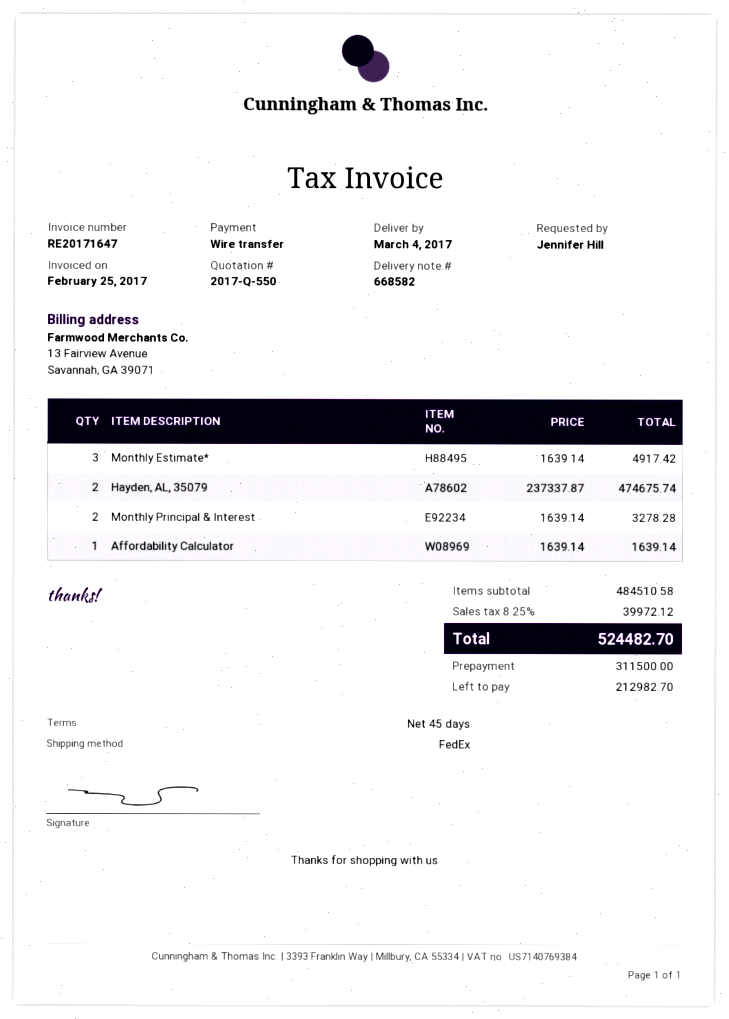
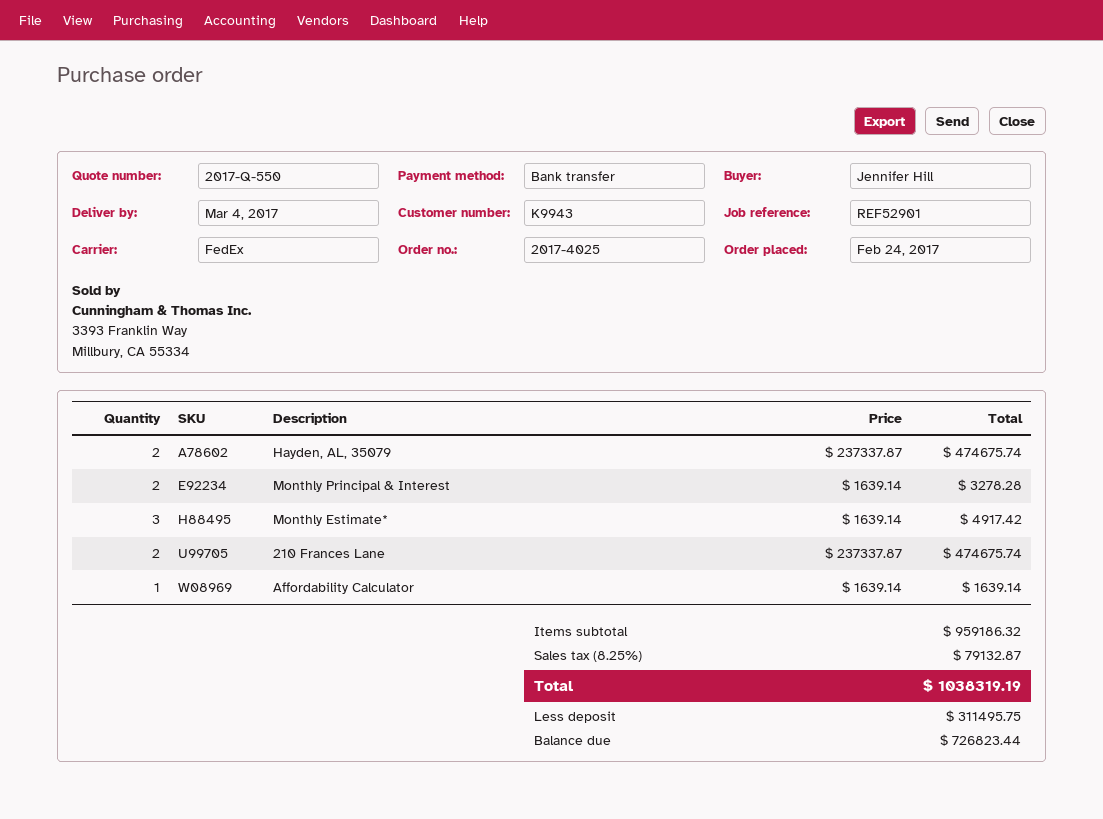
210 Frances Lane: none -> 2 x 237337.87 = 474675.74
subtotal: 484510.58 -> 959186.32
tax: 8.25% = 39972.12 -> 8.25% = 79132.87
total: 524482.70 -> 1038319.19
deposit: 311500.00 -> 311495.75
balance: 212982.70 -> 726823.44

